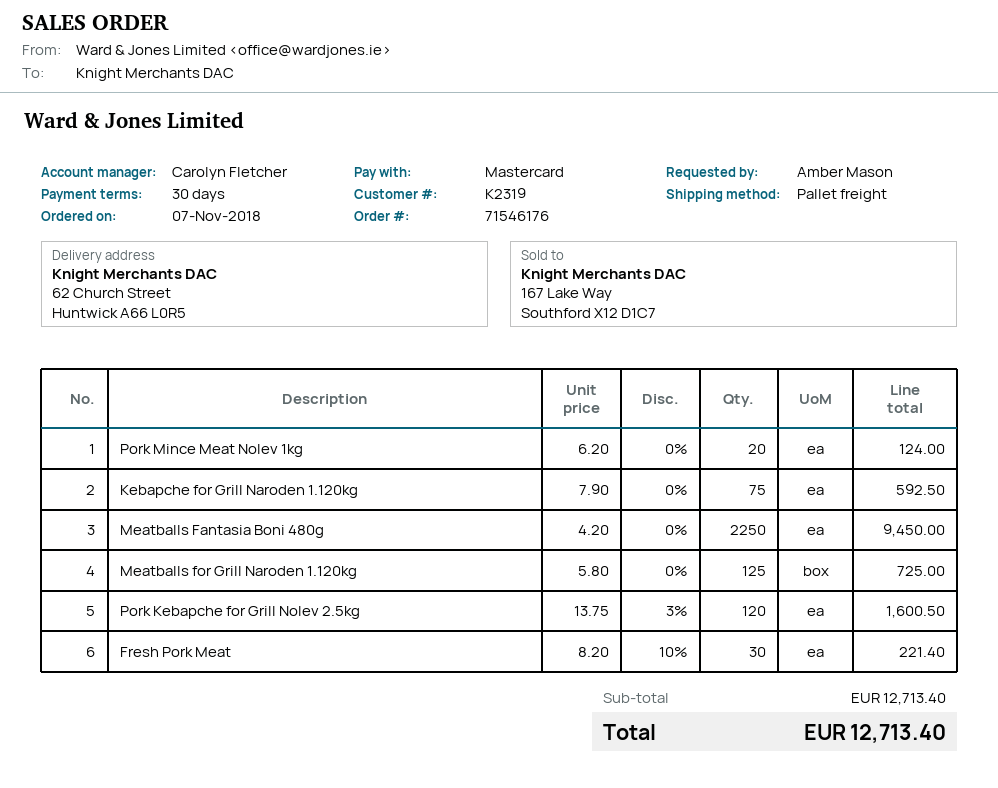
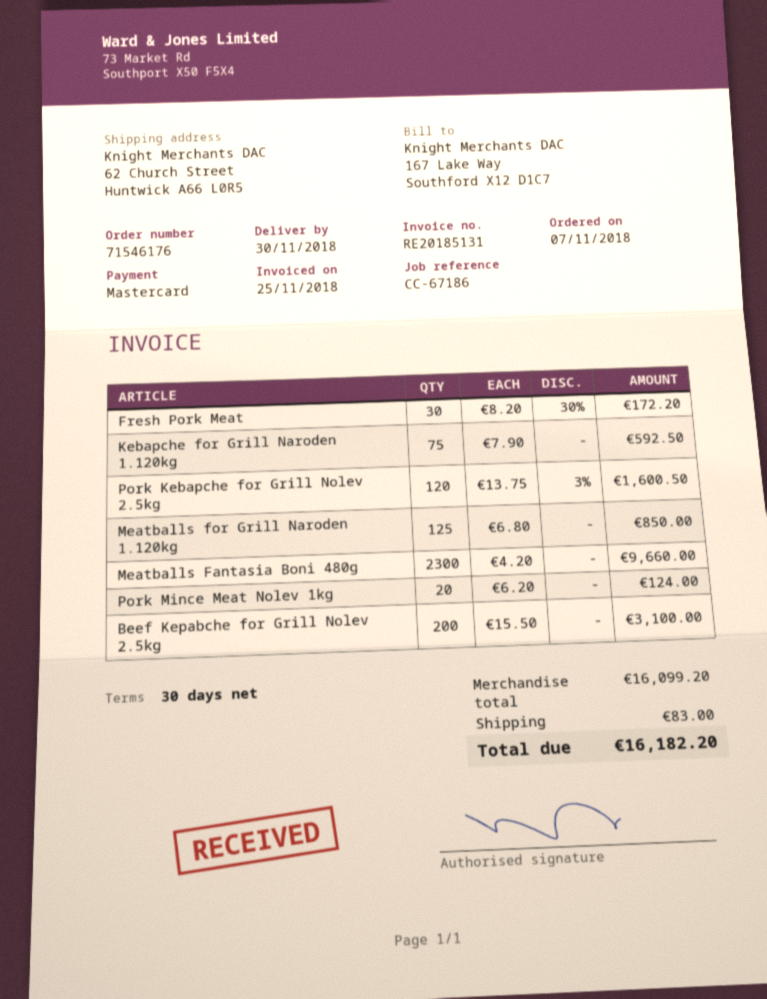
Meatballs Fantasia Boni 480g: 2250 x 4.20 = 9450.00 -> 2300 x 4.20 = 9660.00
Meatballs for Grill Naroden 1.120kg: 125 x 5.80 = 725.00 -> 125 x 6.80 = 850.00
Fresh Pork Meat: 30 x 8.20 - 10% = 221.40 -> 30 x 8.20 - 30% = 172.20
Beef Kepabche for Grill Nolev 2.5kg: none -> 200 x 15.50 = 3100.00
subtotal: 12713.40 -> 16099.20
shipping: none -> 83.00
total: 12713.40 -> 16182.20

